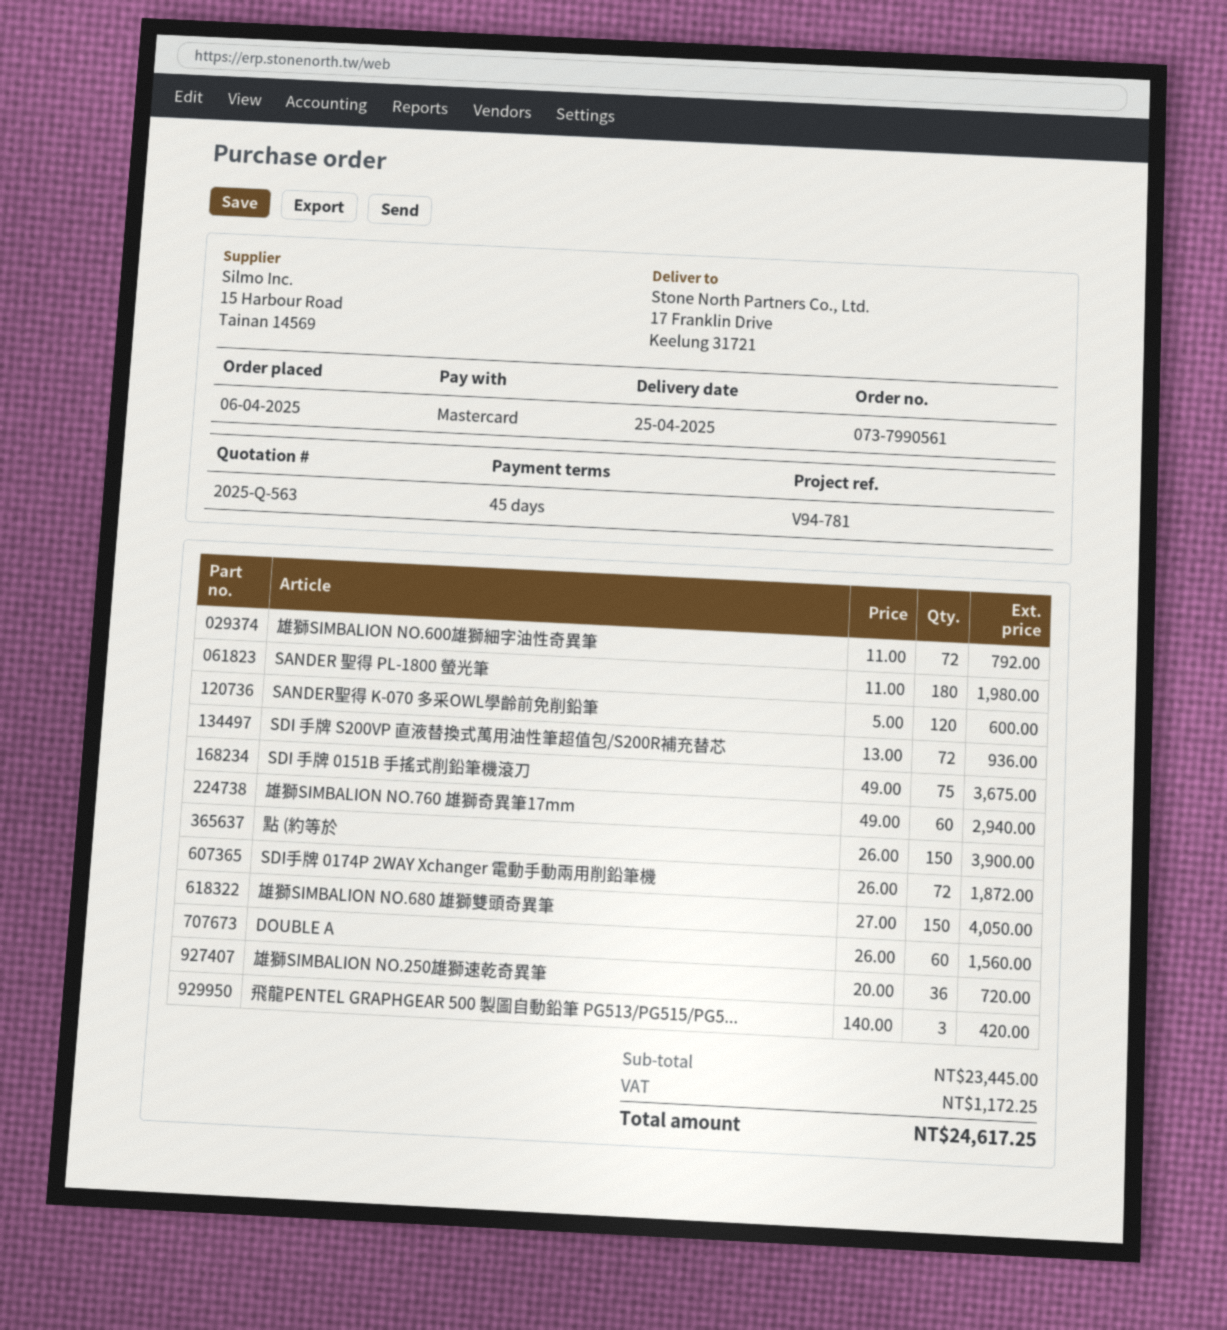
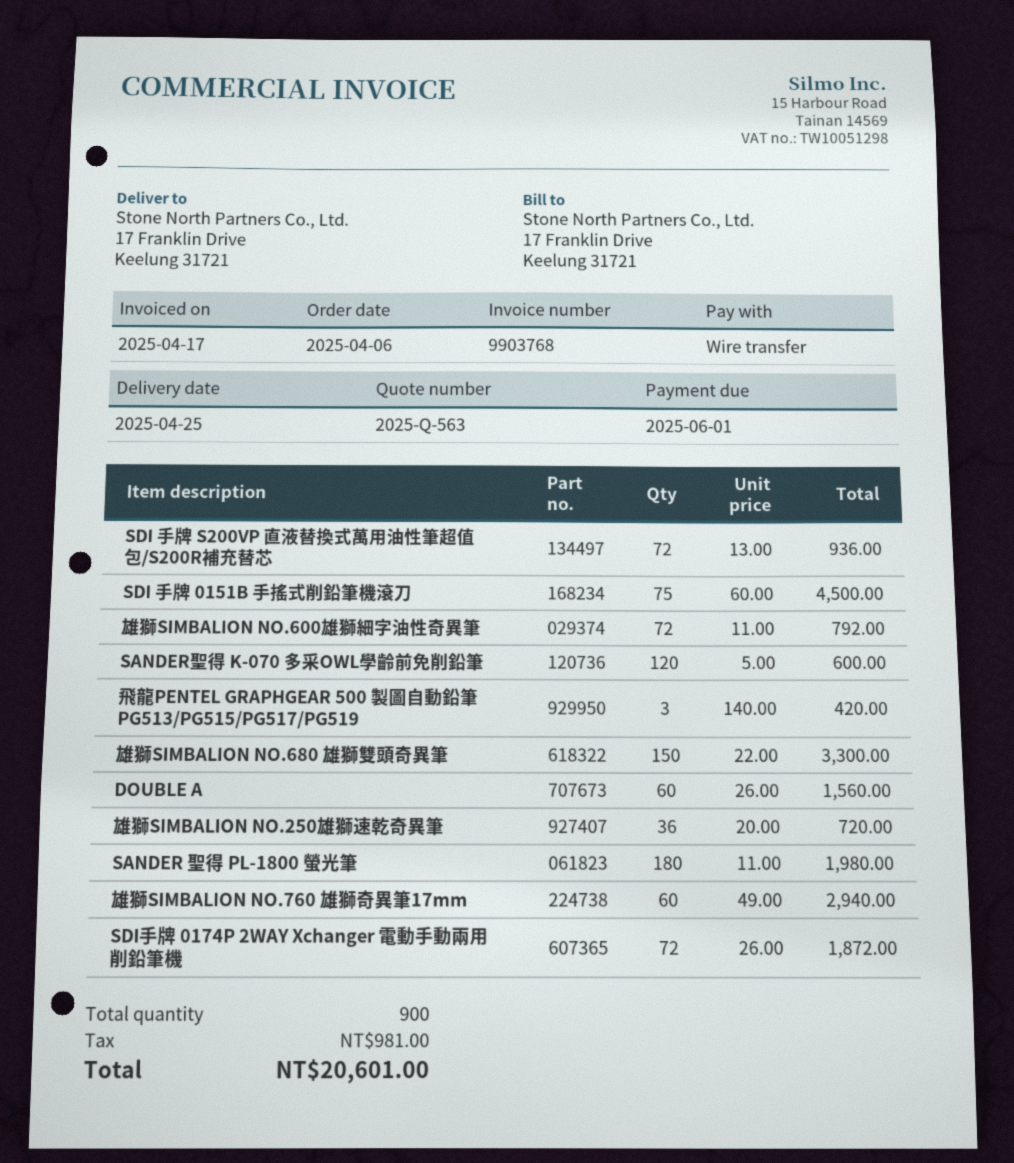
payment method: Mastercard -> bank transfer
SDI 手牌 0151B 手搖式削鉛筆機滾刀: 75 x 49.00 = 3675.00 -> 75 x 60.00 = 4500.00
點 (約等於: 150 x 26.00 = 3900.00 -> none
雄獅SIMBALION NO.680 雄獅雙頭奇異筆: 150 x 27.00 = 4050.00 -> 150 x 22.00 = 3300.00
tax: 1172.25 -> 981.00
total: 24617.25 -> 20601.00

